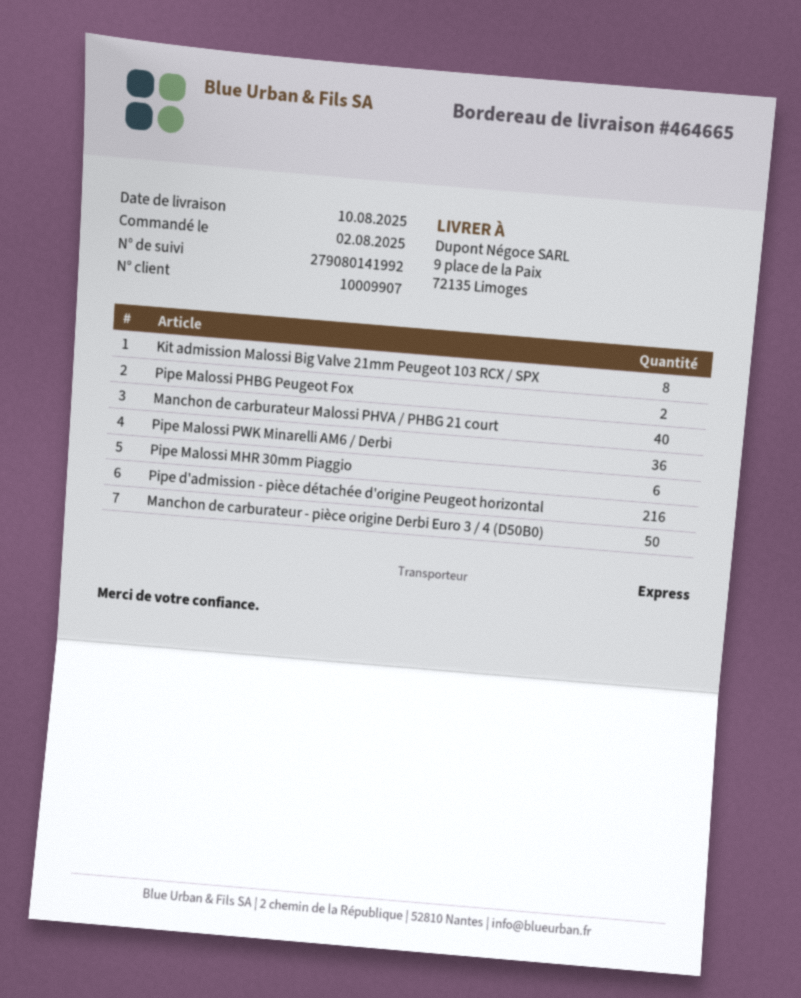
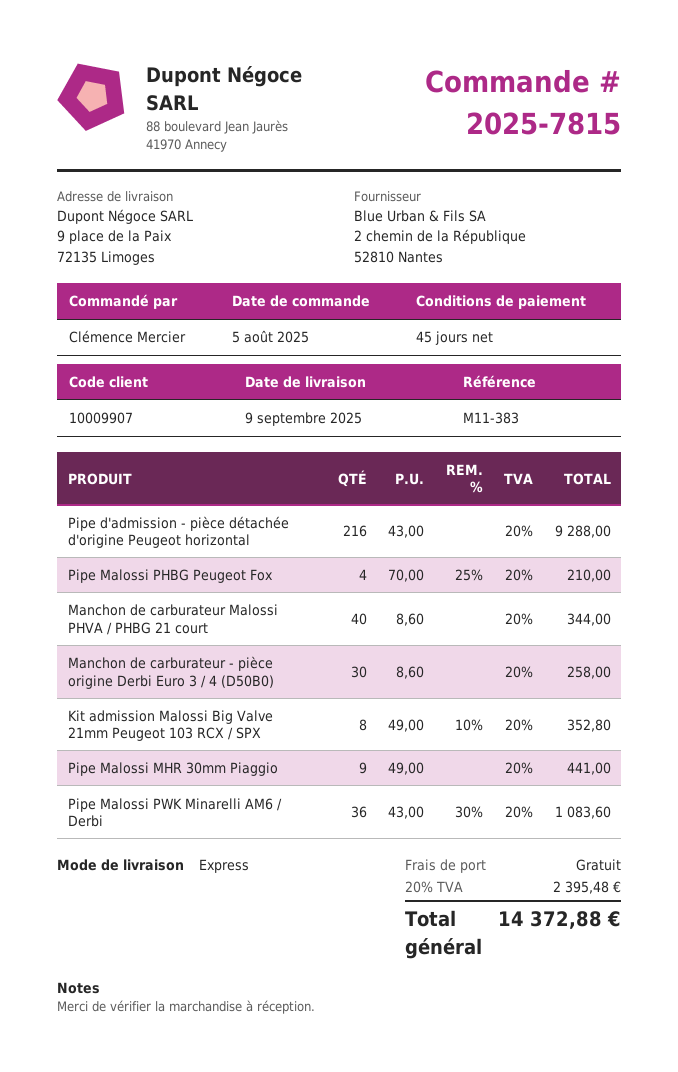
order date: 2025-08-02 -> 2025-08-05
delivery date: 2025-08-10 -> 2025-09-09
Pipe Malossi PHBG Peugeot Fox: 2 -> 4
Pipe Malossi MHR 30mm Piaggio: 6 -> 9
Manchon de carburateur - pièce origine Derbi Euro 3 / 4 (D50B0): 50 -> 30

